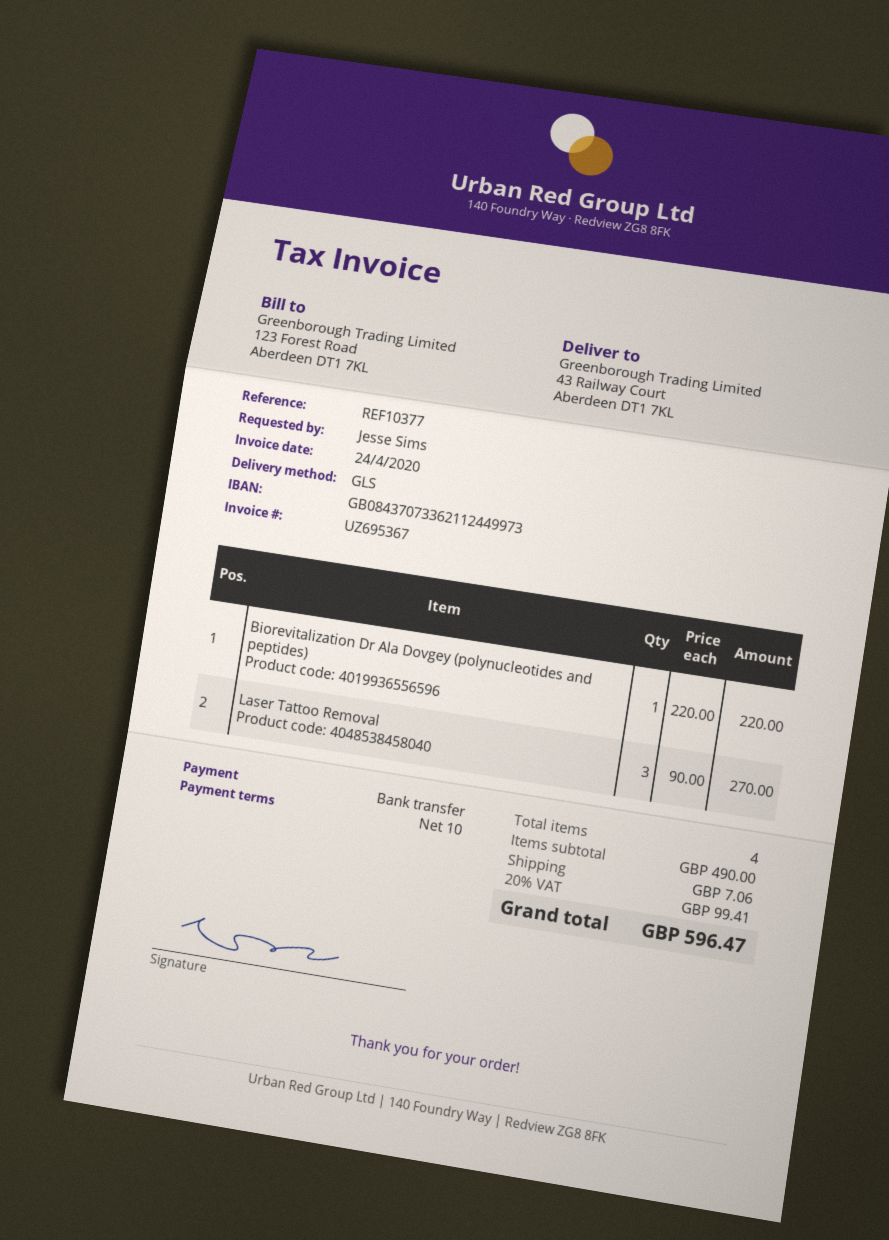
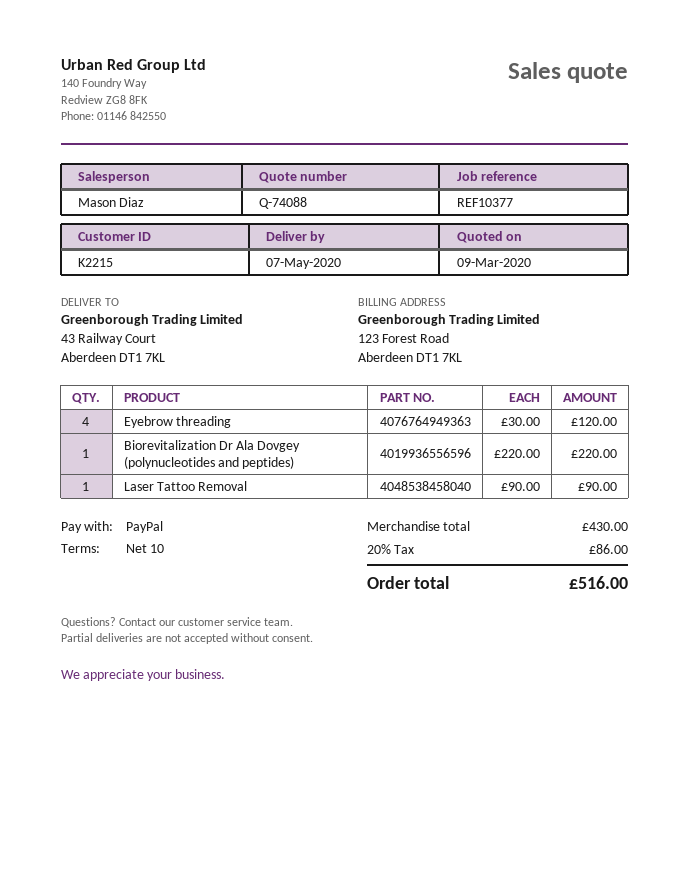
payment method: bank transfer -> PayPal
Laser Tattoo Removal: 3 x 90.00 = 270.00 -> 1 x 90.00 = 90.00
Eyebrow threading: none -> 4 x 30.00 = 120.00
subtotal: 490.00 -> 430.00
shipping: 7.06 -> none
tax: 20% = 99.41 -> 20% = 86.00
total: 596.47 -> 516.00

